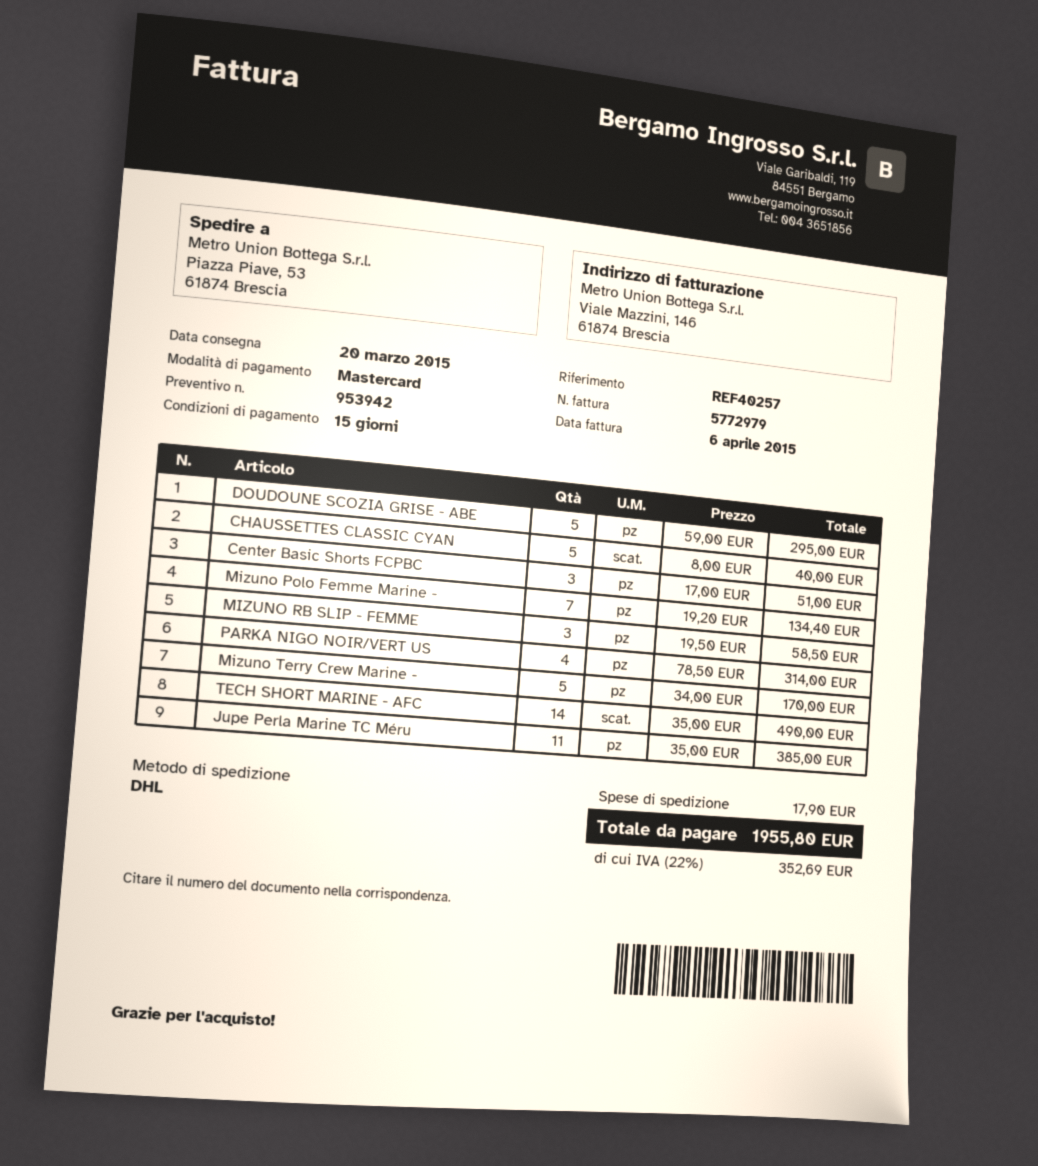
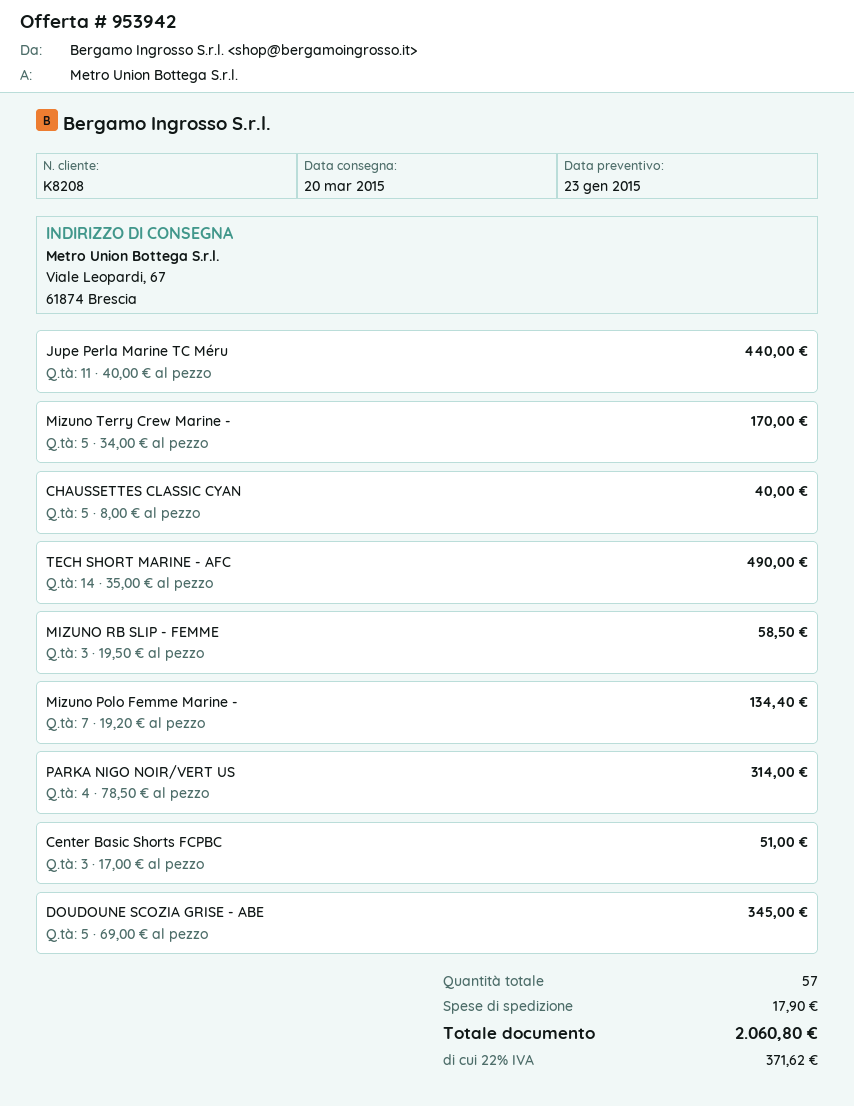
ship to: Piazza Piave, 53, 61874 Brescia -> Viale Leopardi, 67, 61874 Brescia
DOUDOUNE SCOZIA GRISE - ABE: 5 x 59.00 = 295.00 -> 5 x 69.00 = 345.00
Jupe Perla Marine TC Méru: 11 x 35.00 = 385.00 -> 11 x 40.00 = 440.00
tax: 22% = 352.69 -> 22% = 371.62
total: 1955.80 -> 2060.80

